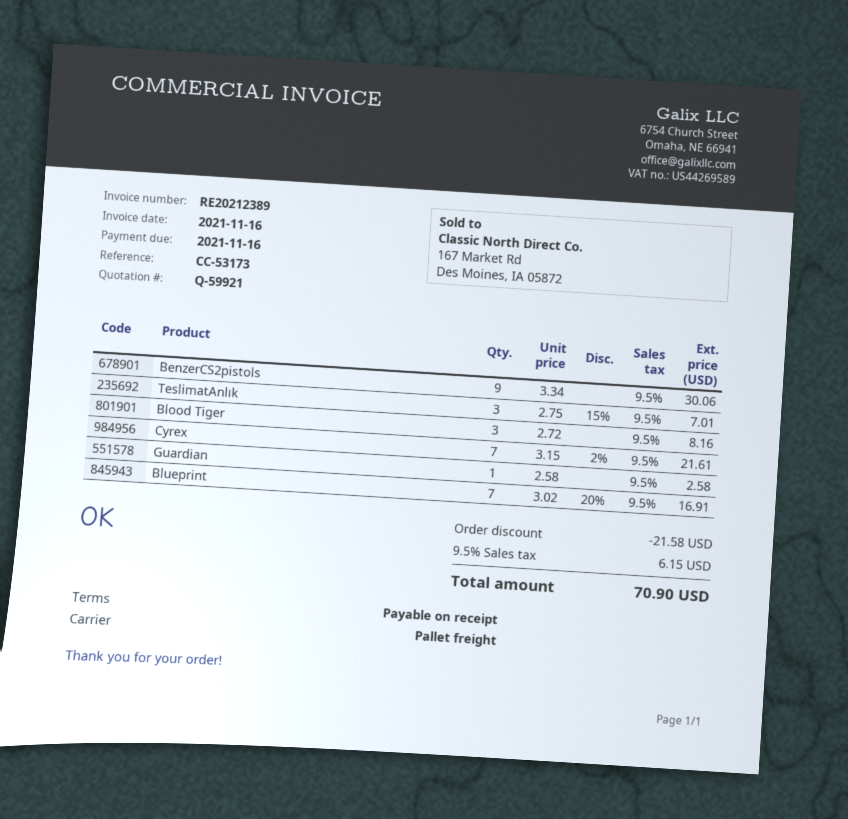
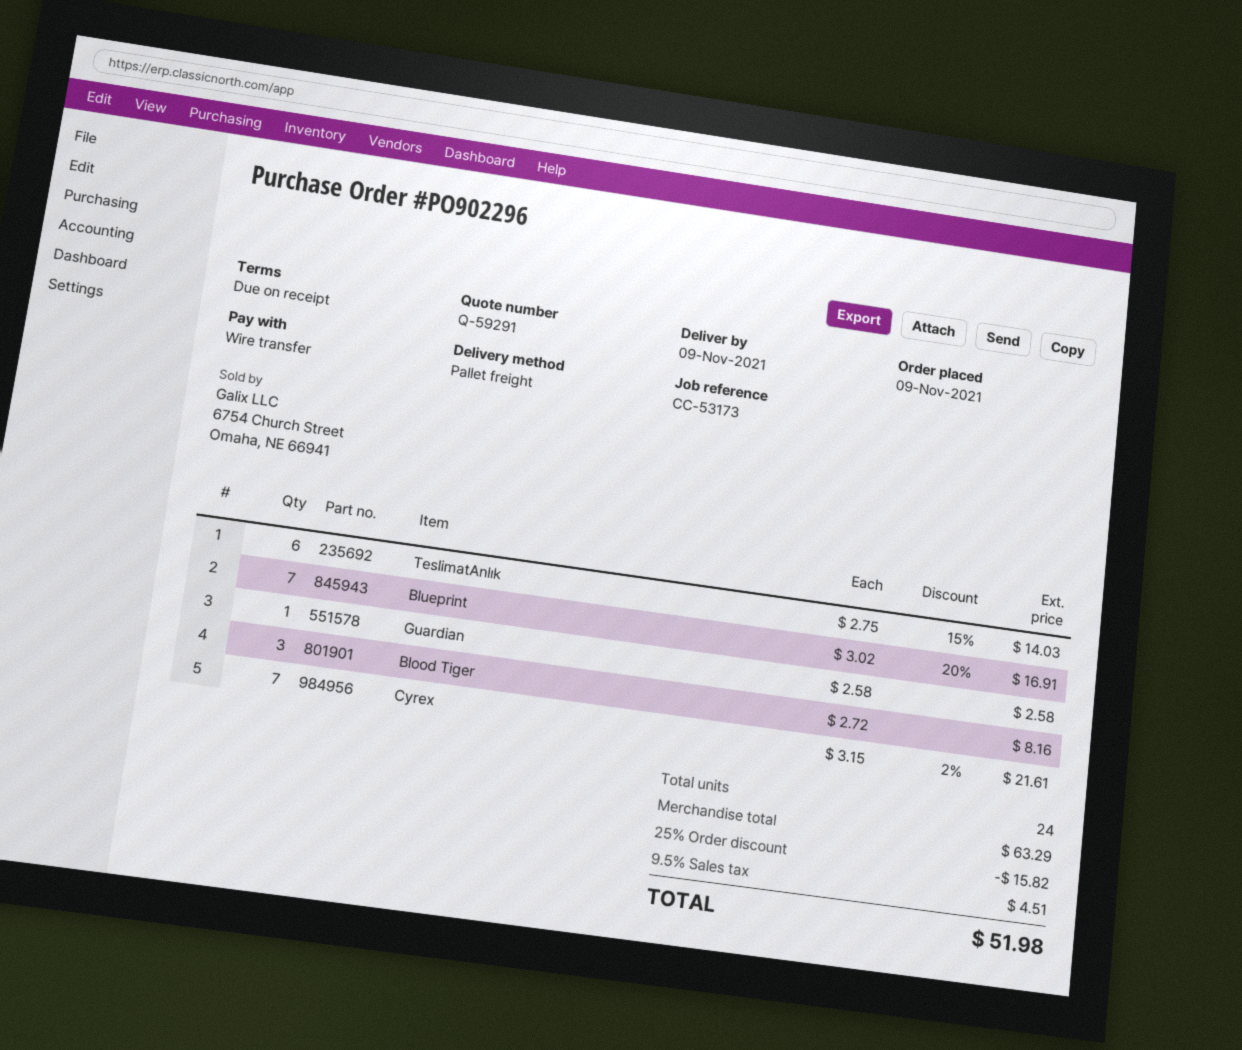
quote number: Q-59921 -> Q-59291
BenzerCS2pistols: 9 x 3.34 = 30.06 -> none
TeslimatAnlık: 3 x 2.75 - 15% = 7.01 -> 6 x 2.75 - 15% = 14.03
discount: 21.58 -> 15.82
tax: 9.5% = 6.15 -> 9.5% = 4.51
total: 70.90 -> 51.98

